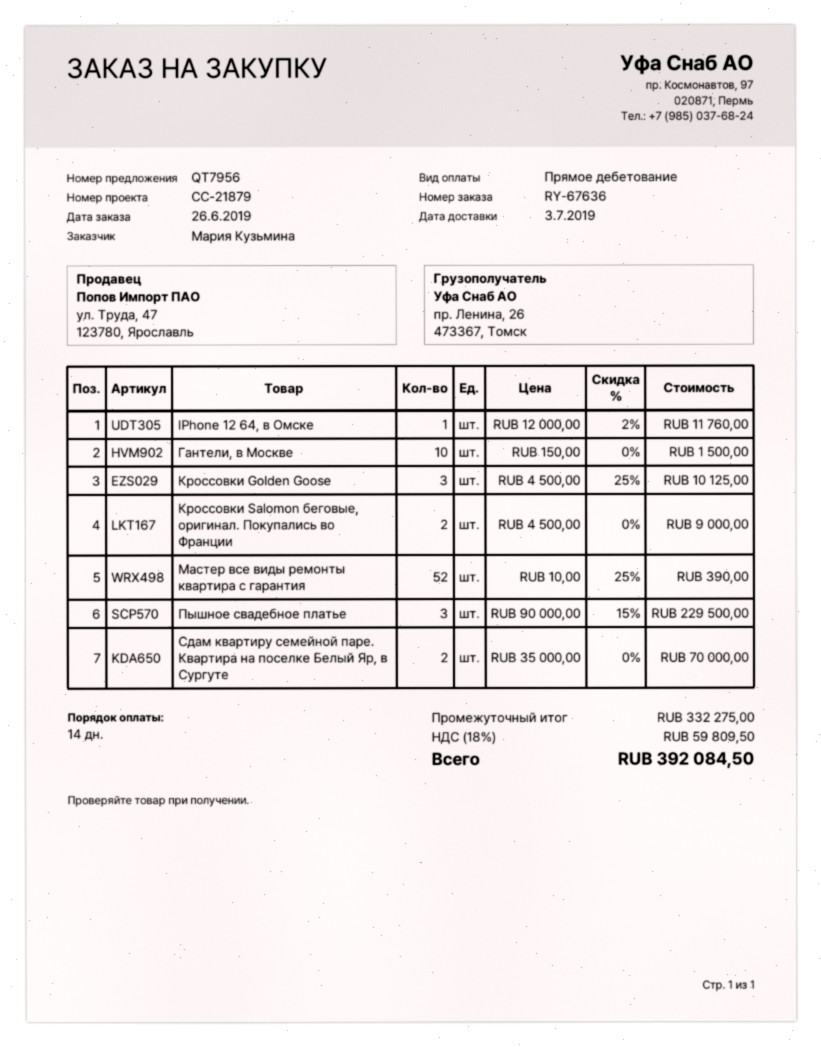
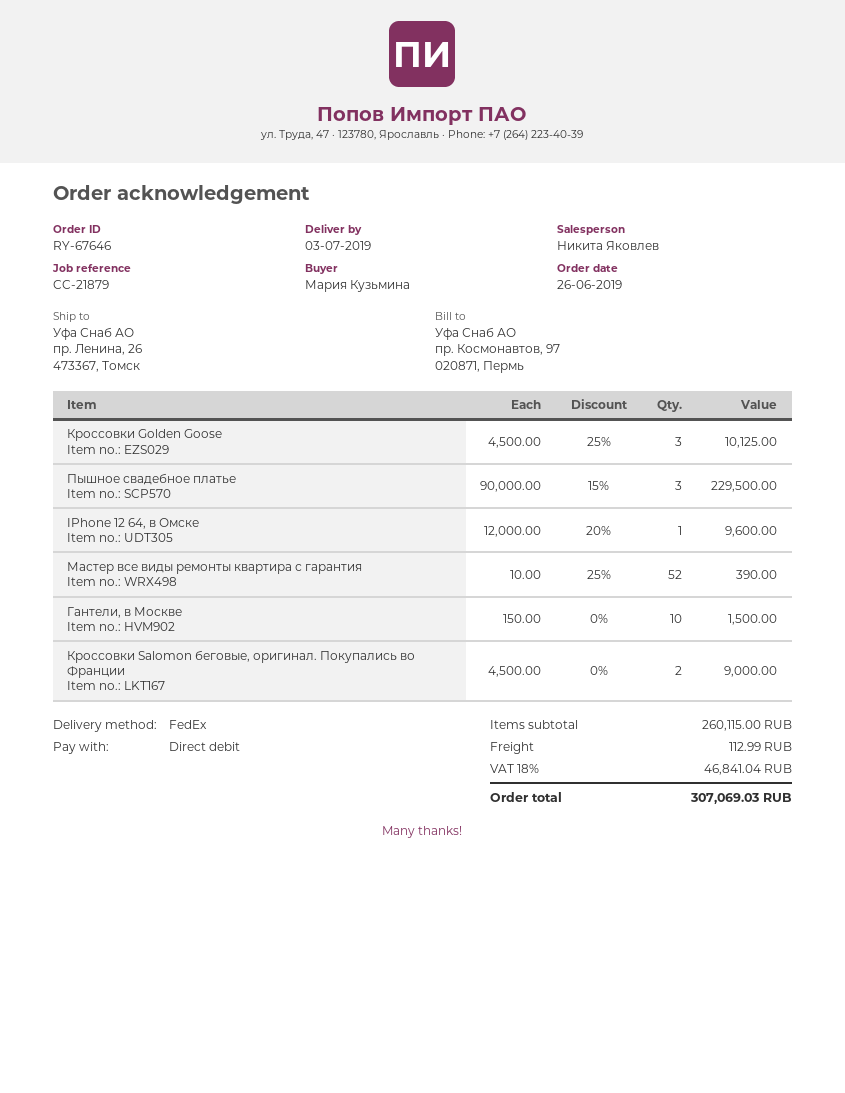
order number: RY-67636 -> RY-67646
IPhone 12 64, в Омске: 1 x 12000.00 - 2% = 11760.00 -> 1 x 12000.00 - 20% = 9600.00
Сдам квартиру семейной паре. Квартира на поселке Белый Яр, в Сургуте: 2 x 35000.00 = 70000.00 -> none
subtotal: 332275.00 -> 260115.00
shipping: none -> 112.99
tax: 18% = 59809.50 -> 18% = 46841.04
total: 392084.50 -> 307069.03

